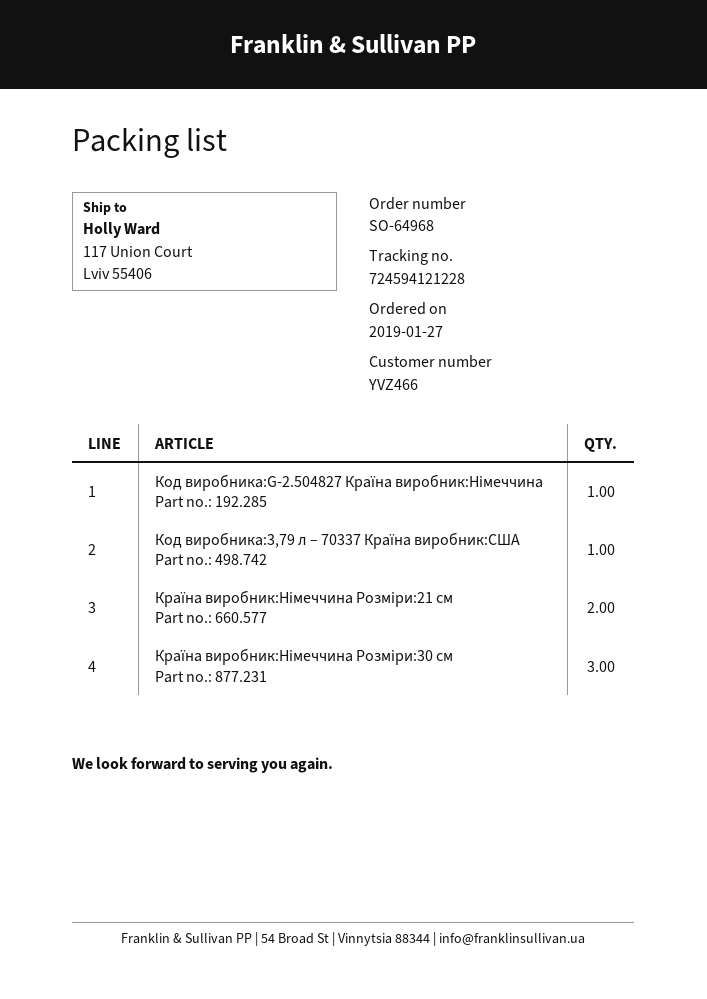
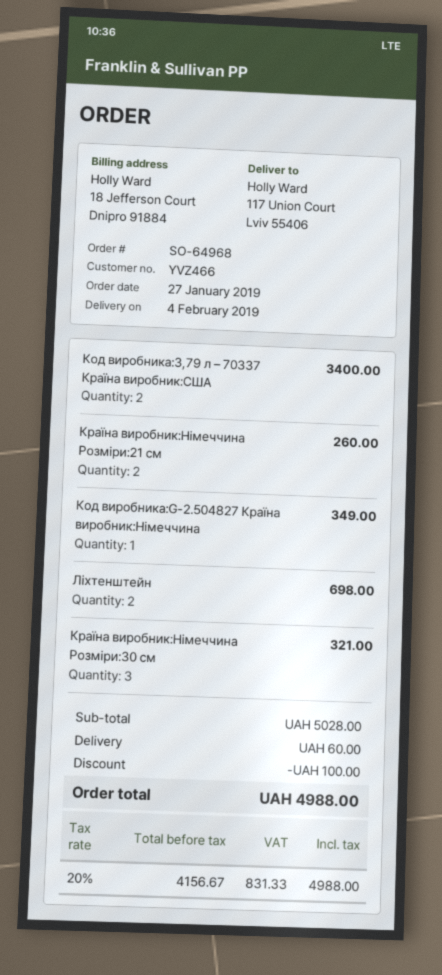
Код виробника:3,79 л – 70337 Країна виробник:США: 1 -> 2
Ліхтенштейн: none -> 2

